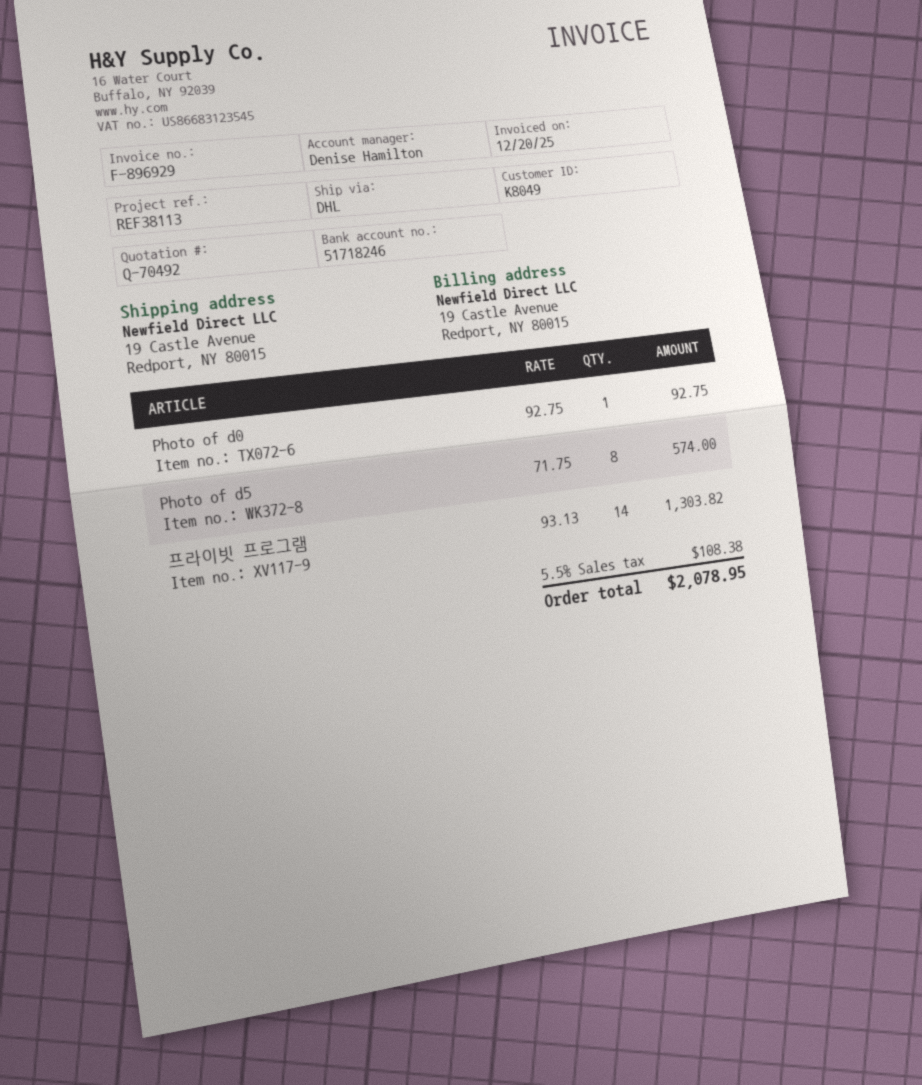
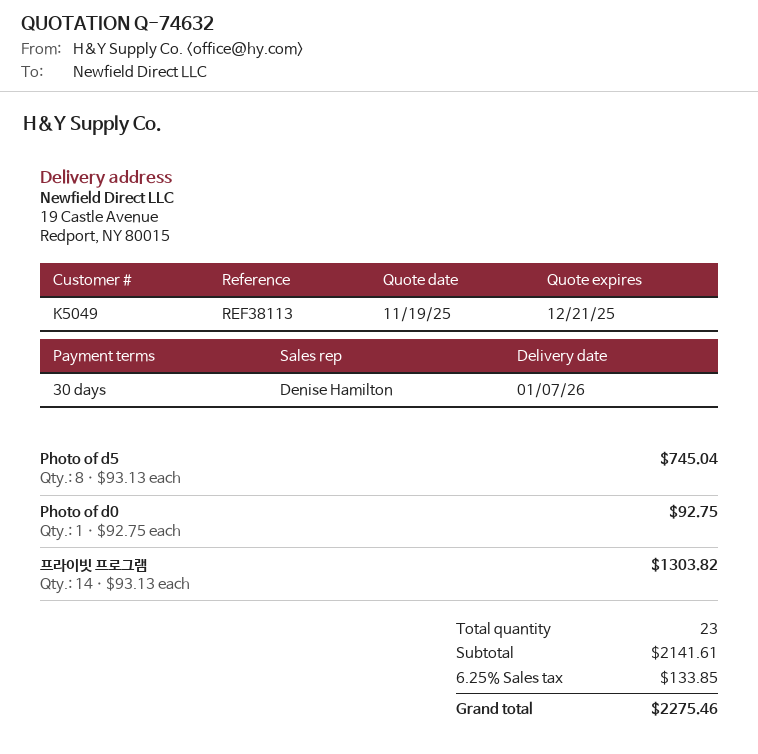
quote number: Q-70492 -> Q-74632
customer number: K8049 -> K5049
Photo of d5: 8 x 71.75 = 574.00 -> 8 x 93.13 = 745.04
tax: 5.5% = 108.38 -> 6.25% = 133.85
total: 2078.95 -> 2275.46

